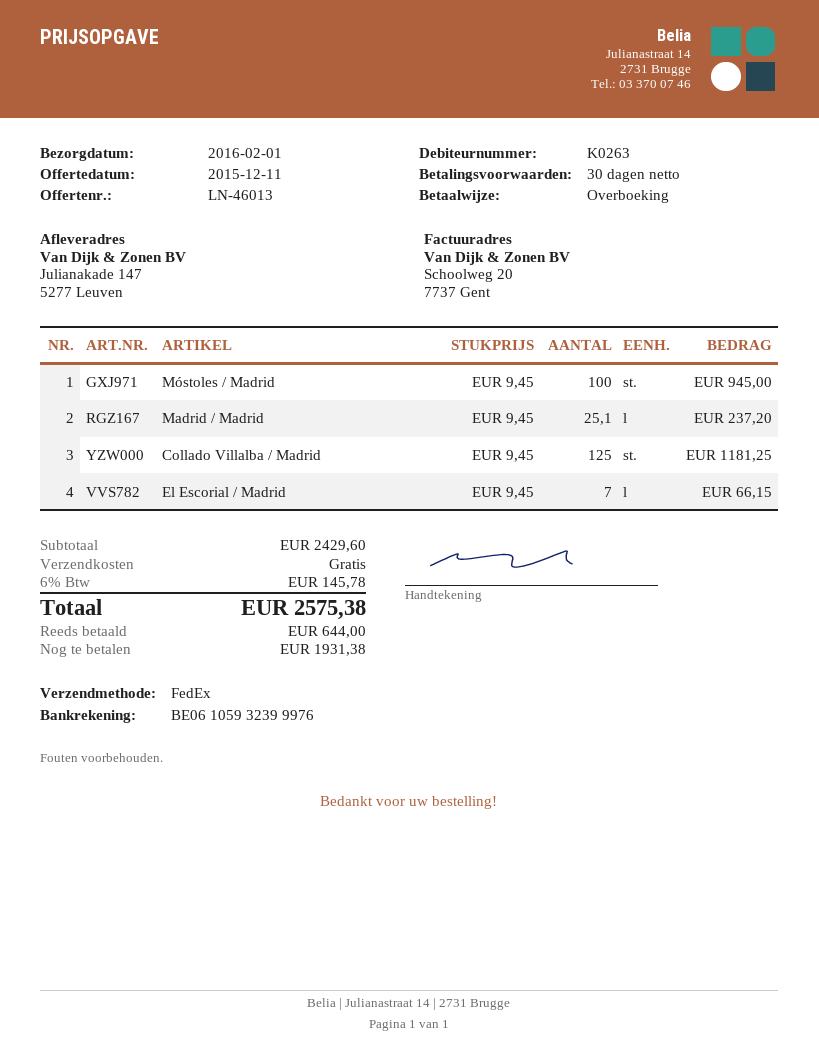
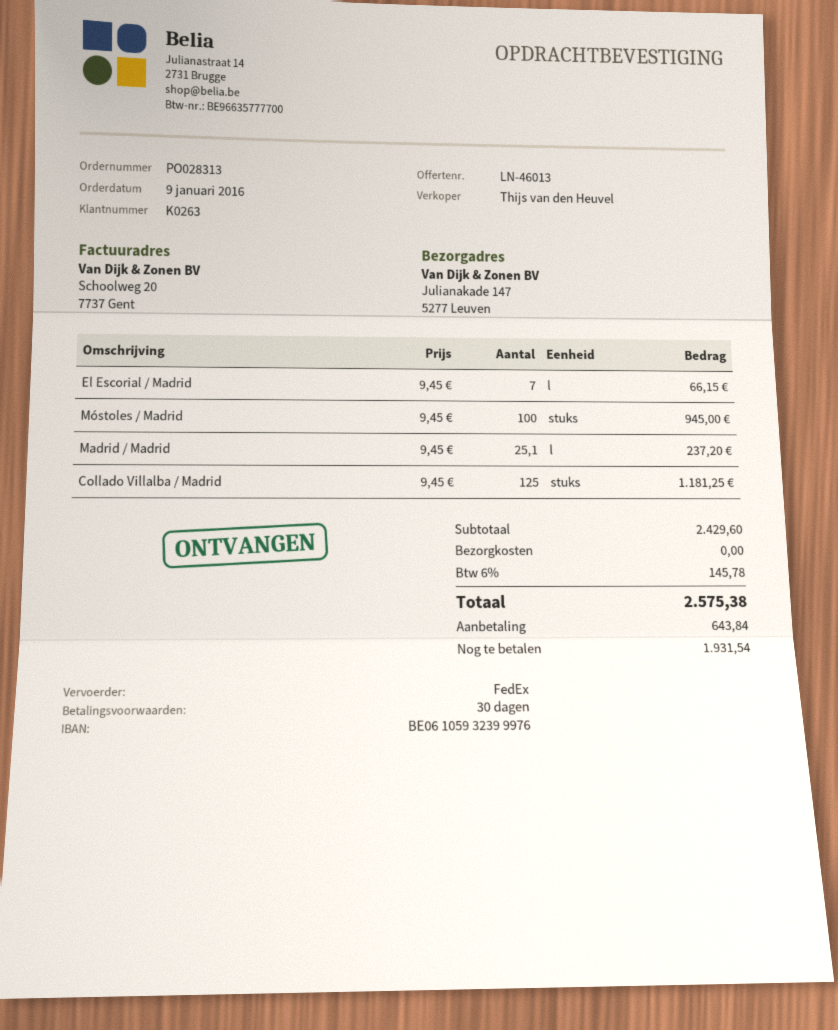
deposit: 644.00 -> 643.84
balance: 1931.38 -> 1931.54

